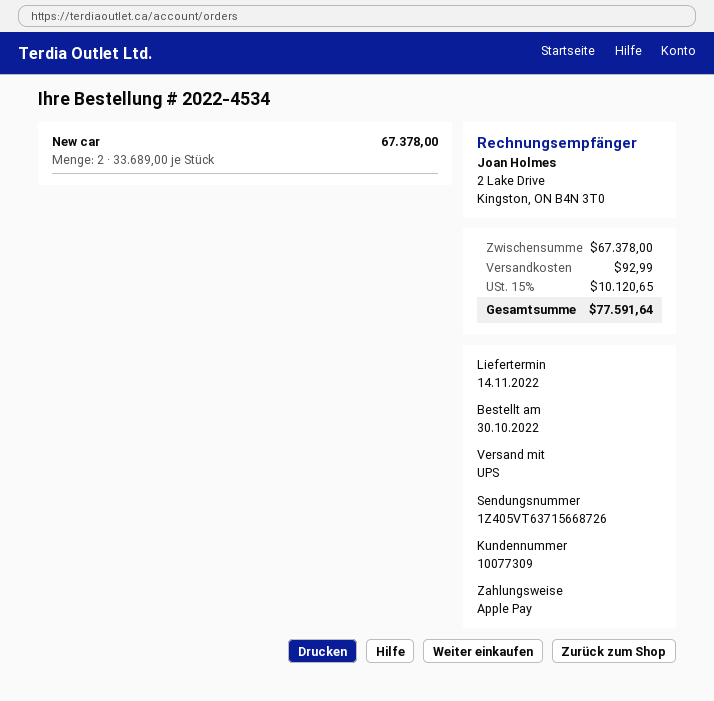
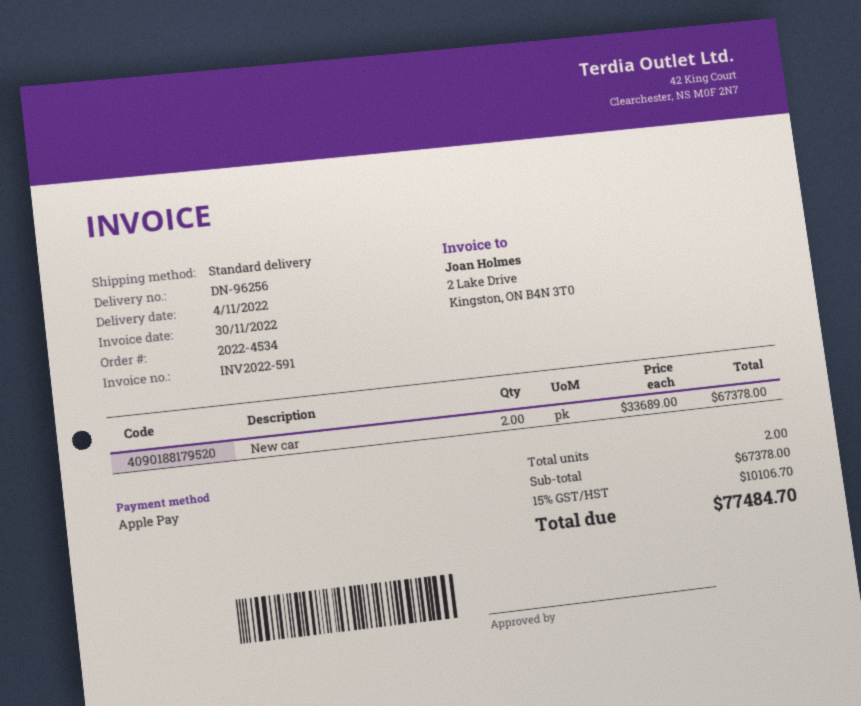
delivery date: 2022-11-14 -> 2022-11-04
shipping method: UPS -> standard
shipping: 92.99 -> none
tax: 15% = 10120.65 -> 15% = 10106.70
total: 77591.64 -> 77484.70

